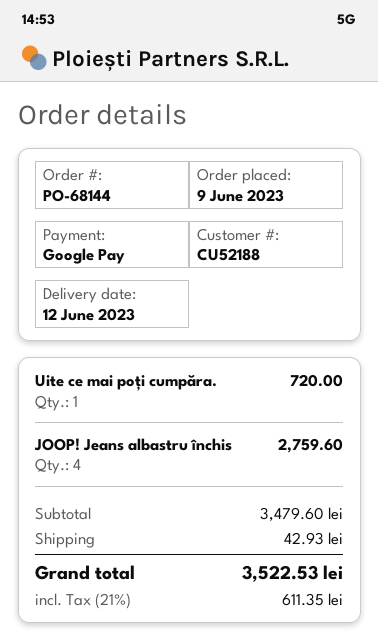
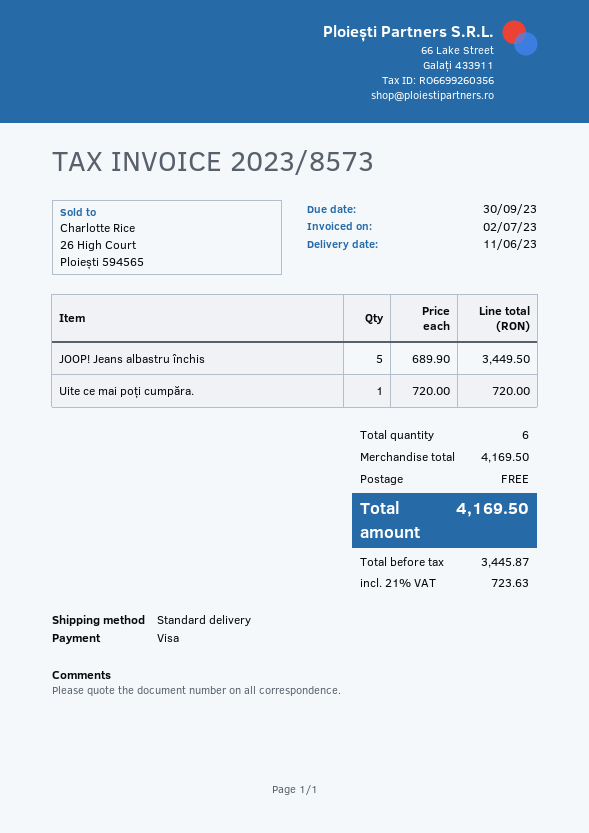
delivery date: 2023-06-12 -> 2023-06-11
payment method: Google Pay -> Visa
JOOP! Jeans albastru închis: 4 for 2759.60 -> 5 for 3449.50
subtotal: 3479.60 -> 4169.50
shipping: 42.93 -> 0.00
tax: 21% = 611.35 -> 21% = 723.63
total: 3522.53 -> 4169.50

